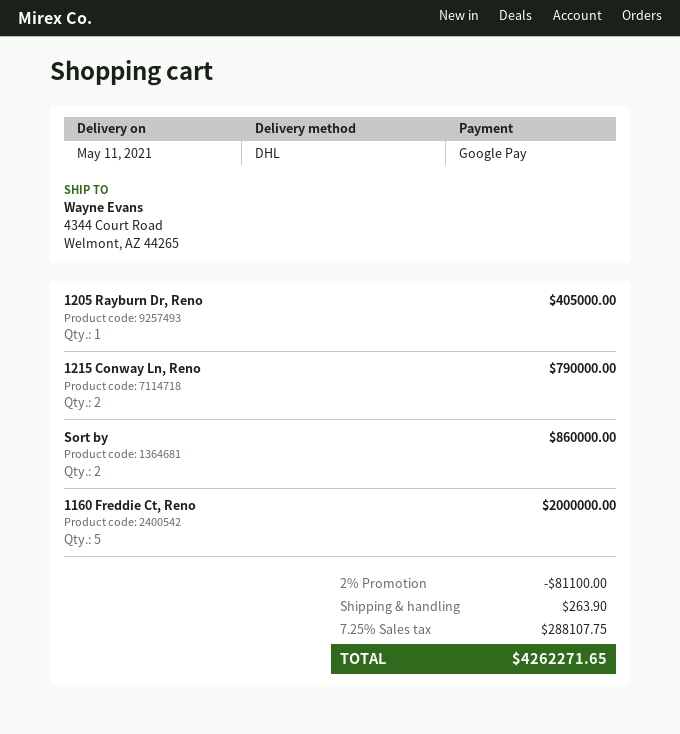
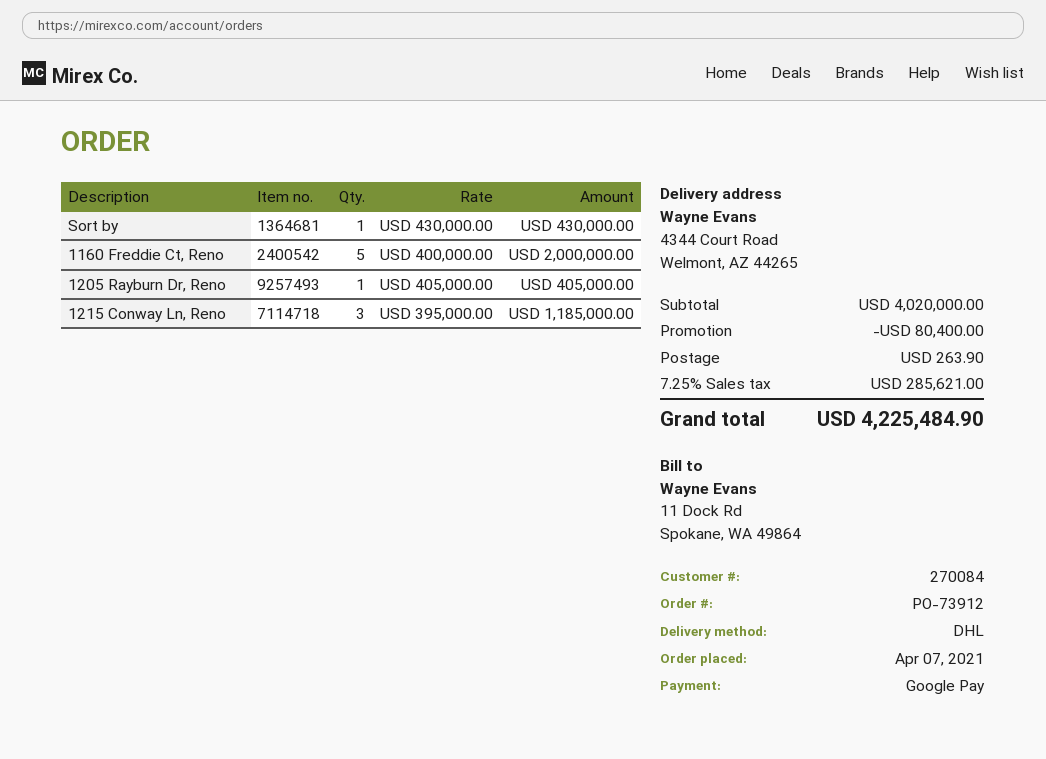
1215 Conway Ln, Reno: 2 for 790000.00 -> 3 for 1185000.00
Sort by: 2 for 860000.00 -> 1 for 430000.00
discount: 81100.00 -> 80400.00
tax: 7.25% = 288107.75 -> 7.25% = 285621.00
total: 4262271.65 -> 4225484.90

